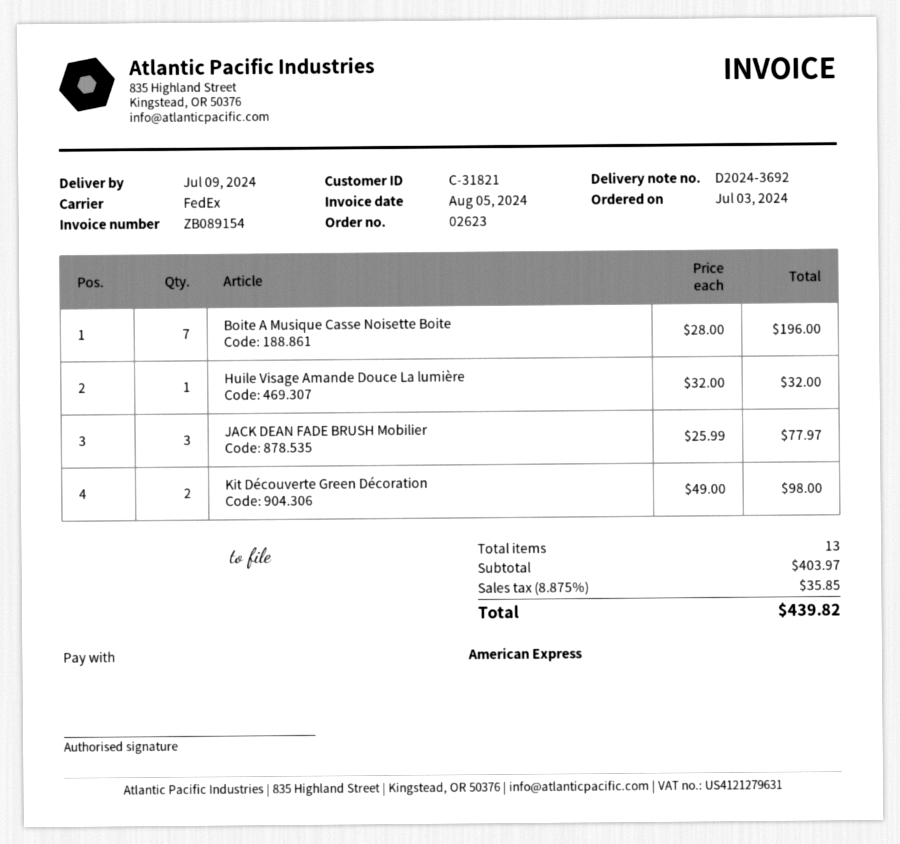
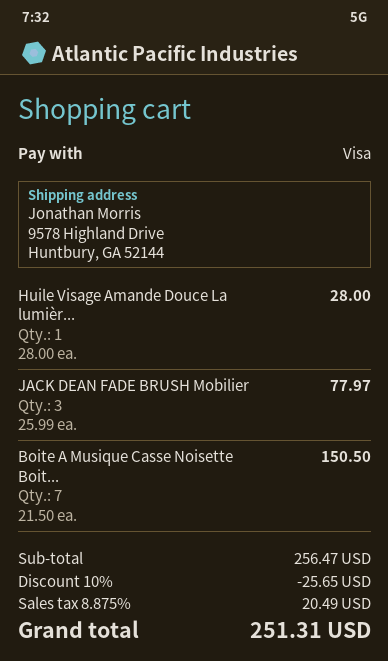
payment method: American Express -> Visa
Boite A Musique Casse Noisette Boite: 7 x 28.00 = 196.00 -> 7 x 21.50 = 150.50
Huile Visage Amande Douce La lumière: 1 x 32.00 = 32.00 -> 1 x 28.00 = 28.00
Kit Découverte Green Décoration: 2 x 49.00 = 98.00 -> none
subtotal: 403.97 -> 256.47
discount: none -> 10% = 25.65
tax: 8.875% = 35.85 -> 8.875% = 20.49
total: 439.82 -> 251.31

